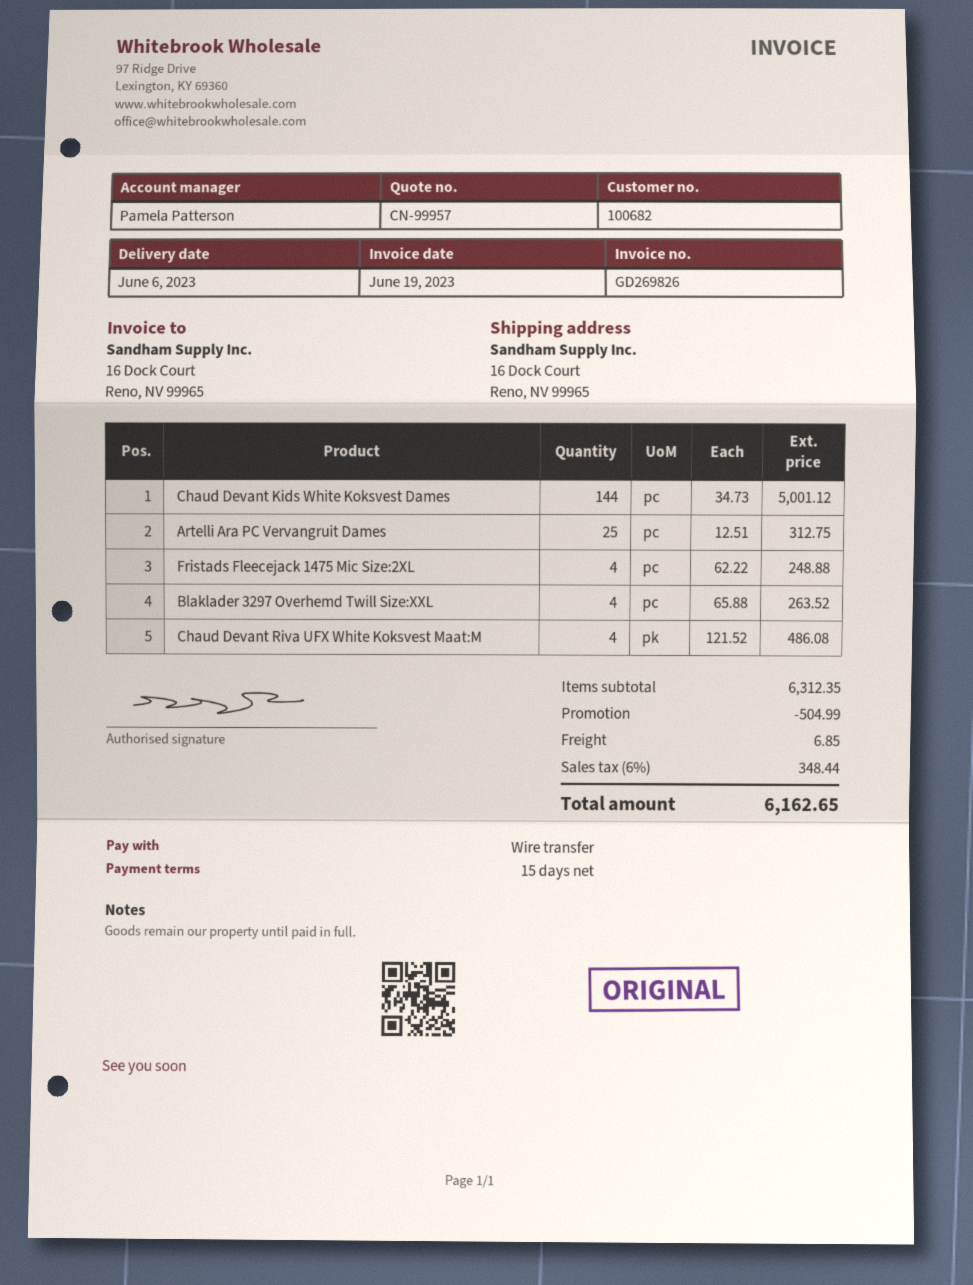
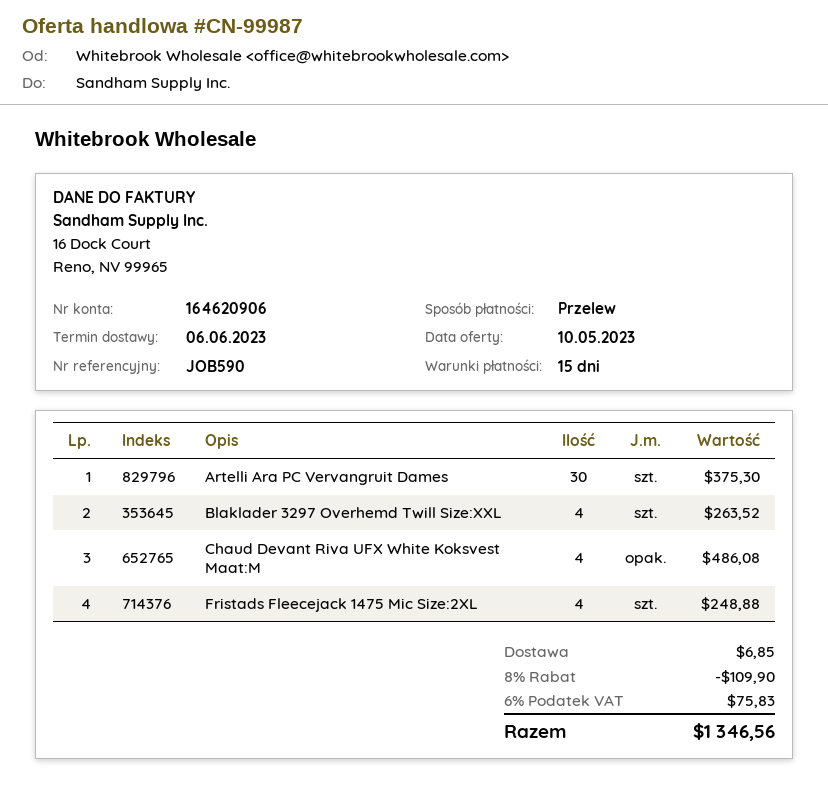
quote number: CN-99957 -> CN-99987
Chaud Devant Kids White Koksvest Dames: 144 for 5001.12 -> none
Artelli Ara PC Vervangruit Dames: 25 for 312.75 -> 30 for 375.30
discount: 504.99 -> 109.90
tax: 6% = 348.44 -> 6% = 75.83
total: 6162.65 -> 1346.56

